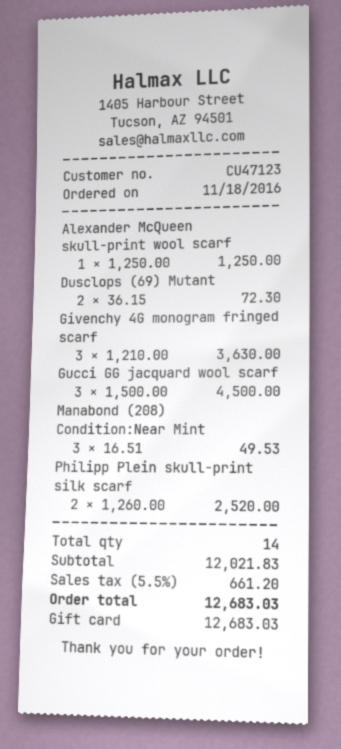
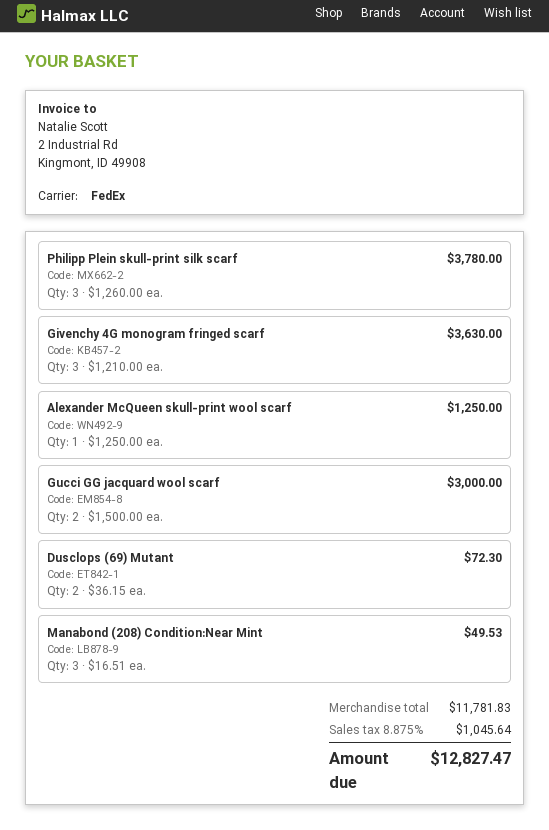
Gucci GG jacquard wool scarf: 3 x 1500.00 = 4500.00 -> 2 x 1500.00 = 3000.00
Philipp Plein skull-print silk scarf: 2 x 1260.00 = 2520.00 -> 3 x 1260.00 = 3780.00
subtotal: 12021.83 -> 11781.83
tax: 5.5% = 661.20 -> 8.875% = 1045.64
total: 12683.03 -> 12827.47

